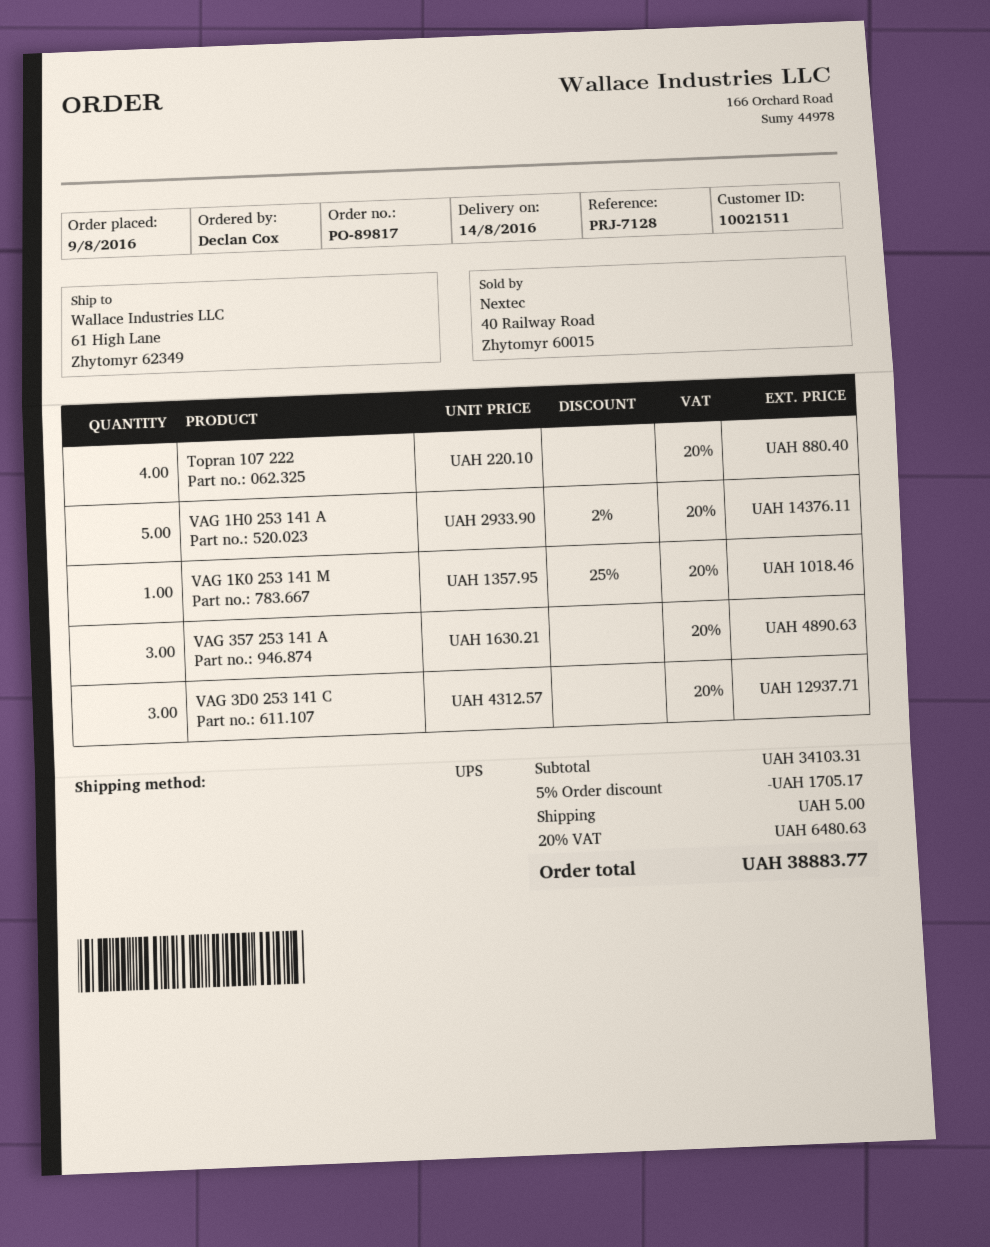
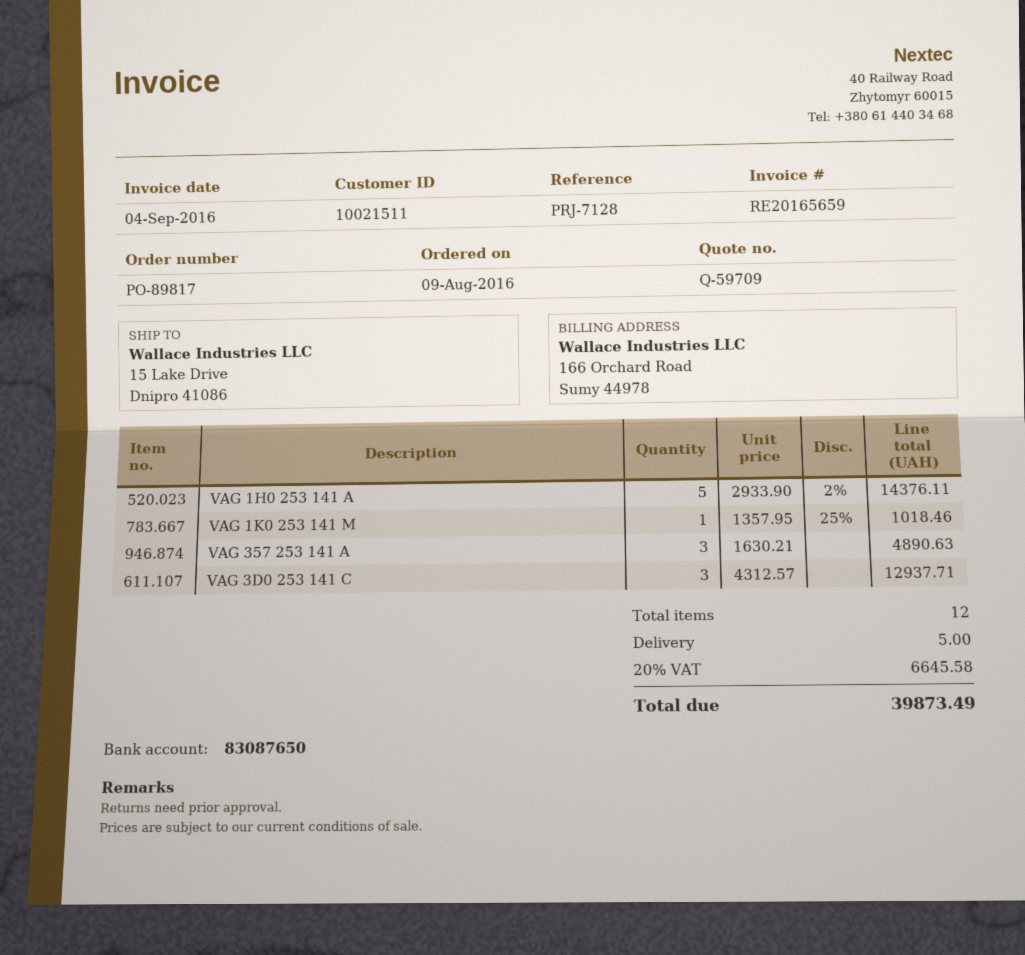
ship to: 61 High Lane, Zhytomyr 62349 -> 15 Lake Drive, Dnipro 41086
Topran 107 222: 4 x 220.10 = 880.40 -> none
discount: 5% = 1705.17 -> none
tax: 20% = 6480.63 -> 20% = 6645.58
total: 38883.77 -> 39873.49

